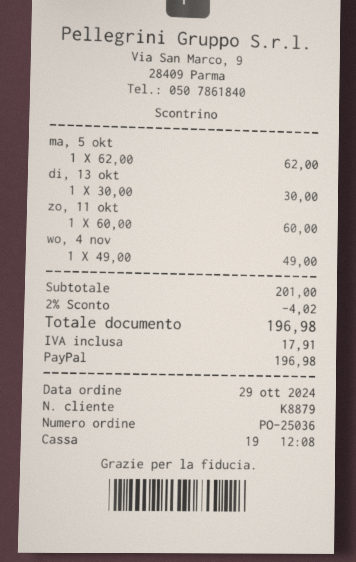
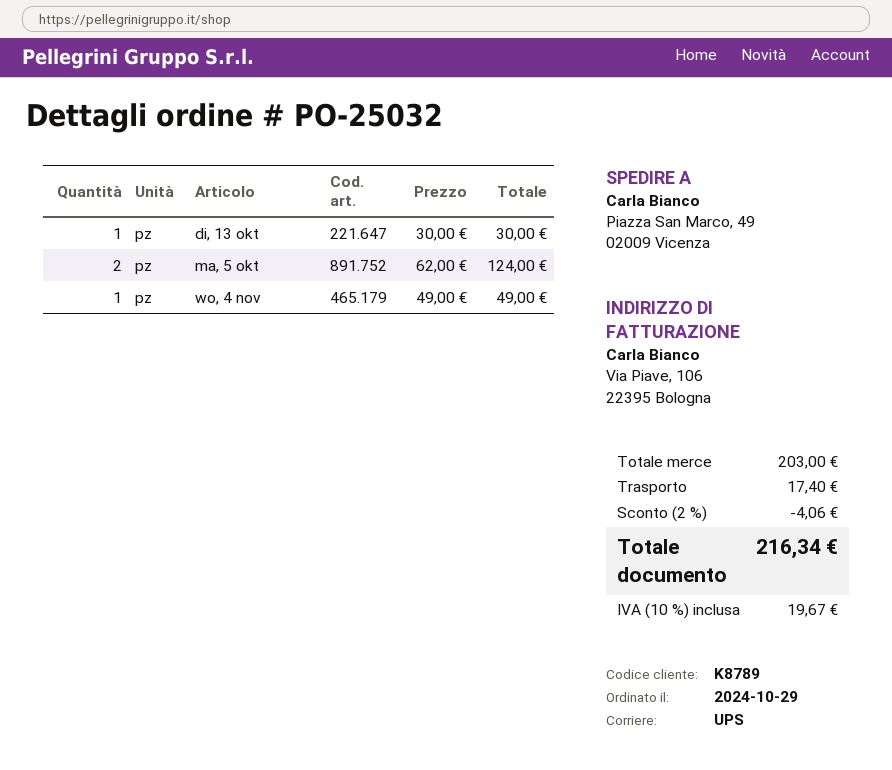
order number: PO-25036 -> PO-25032
customer number: K8879 -> K8789
ma, 5 okt: 1 x 62.00 = 62.00 -> 2 x 62.00 = 124.00
zo, 11 okt: 1 x 60.00 = 60.00 -> none
subtotal: 201.00 -> 203.00
discount: 2% = 4.02 -> 2% = 4.06
shipping: none -> 17.40
tax: 17.91 -> 19.67
total: 196.98 -> 216.34

